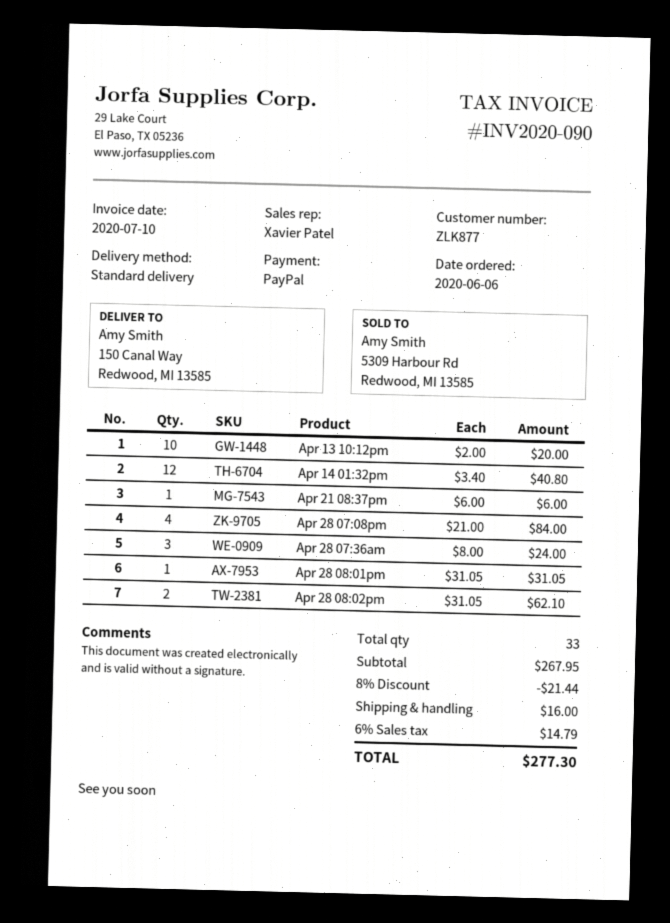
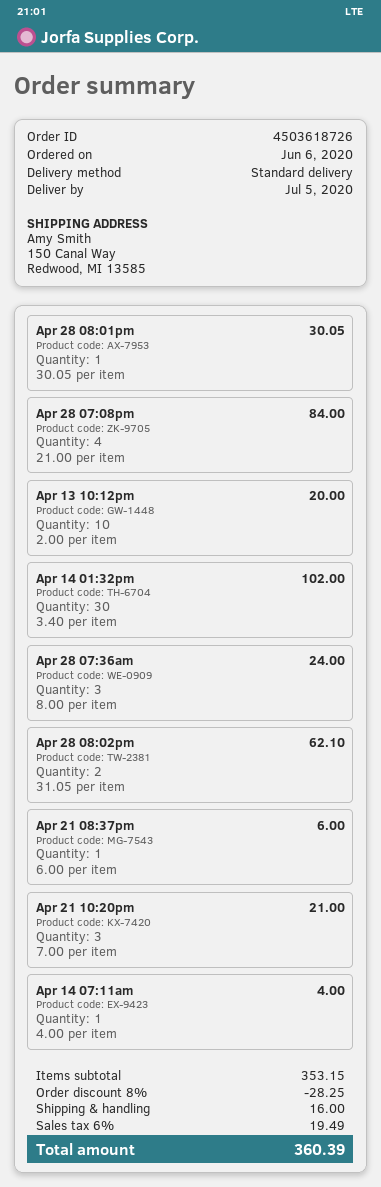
Apr 14 01:32pm: 12 x 3.40 = 40.80 -> 30 x 3.40 = 102.00
Apr 28 08:01pm: 1 x 31.05 = 31.05 -> 1 x 30.05 = 30.05
Apr 21 10:20pm: none -> 3 x 7.00 = 21.00
Apr 14 07:11am: none -> 1 x 4.00 = 4.00
subtotal: 267.95 -> 353.15
discount: 8% = 21.44 -> 8% = 28.25
tax: 6% = 14.79 -> 6% = 19.49
total: 277.30 -> 360.39

